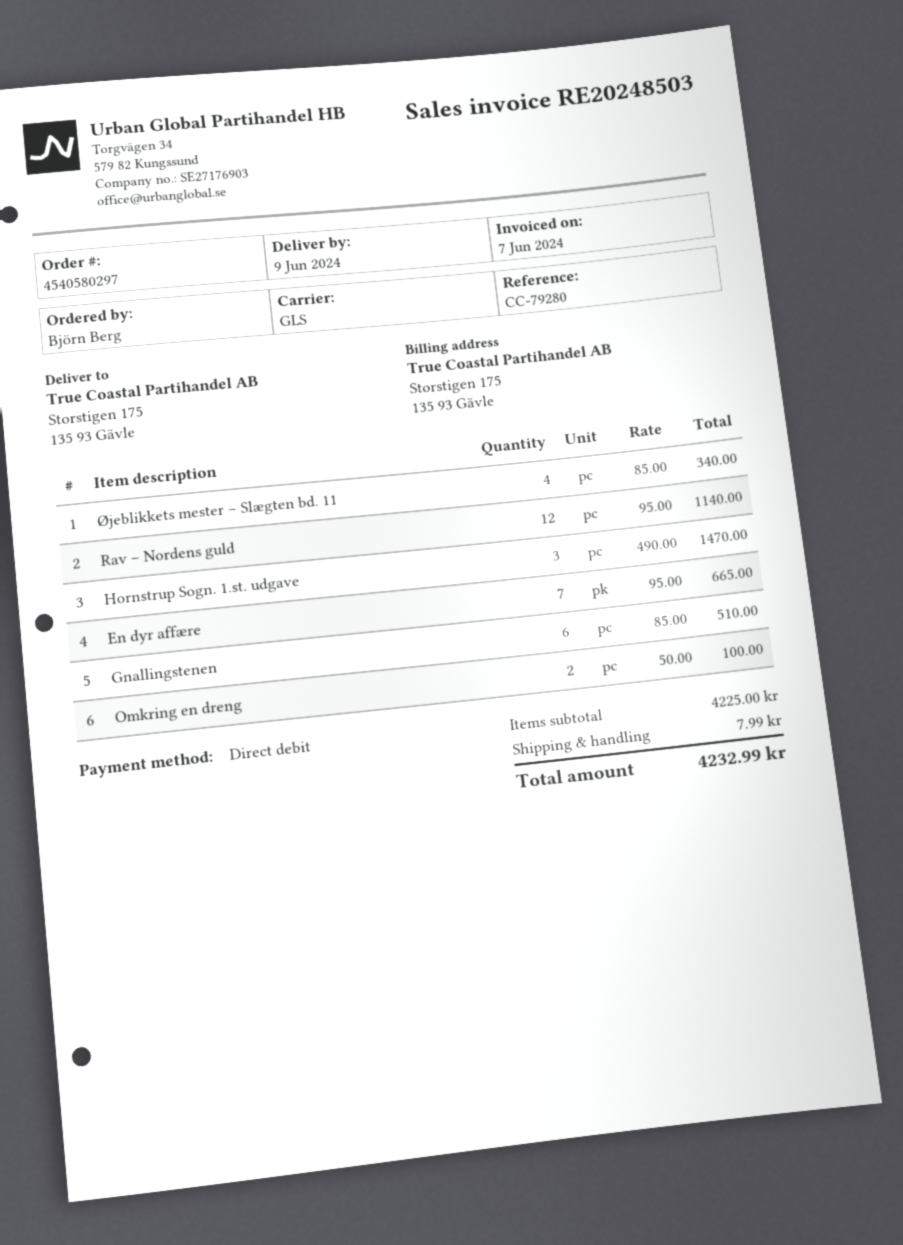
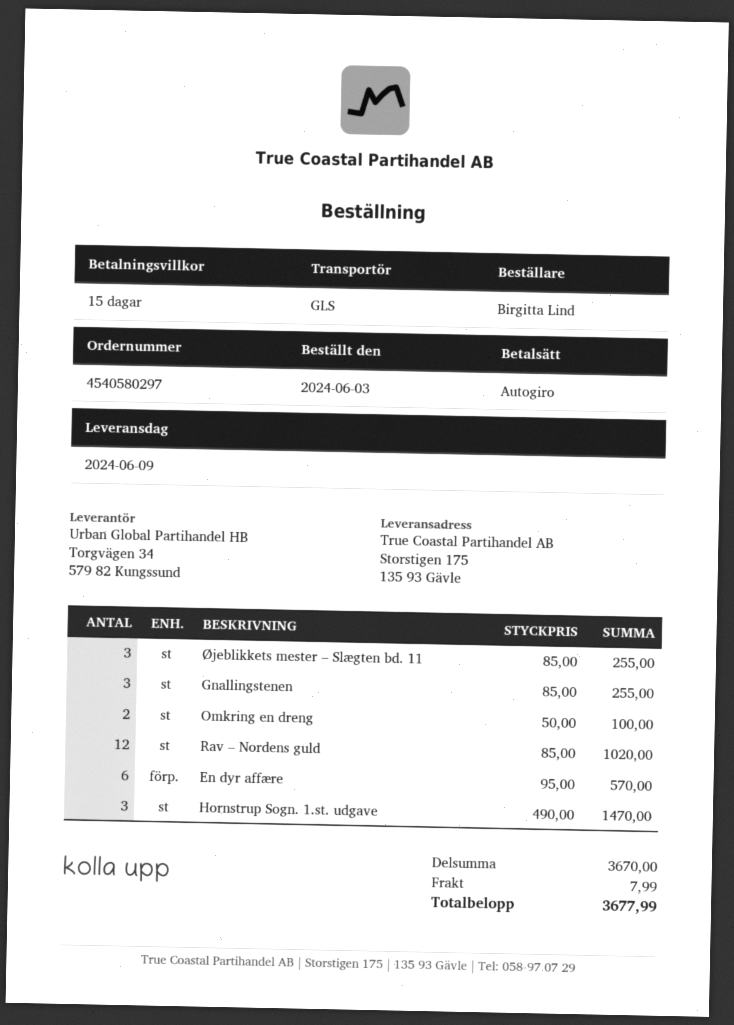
ordered by: Björn Berg -> Birgitta Lind
Øjeblikkets mester – Slægten bd. 11: 4 x 85.00 = 340.00 -> 3 x 85.00 = 255.00
Rav – Nordens guld: 12 x 95.00 = 1140.00 -> 12 x 85.00 = 1020.00
En dyr affære: 7 x 95.00 = 665.00 -> 6 x 95.00 = 570.00
Gnallingstenen: 6 x 85.00 = 510.00 -> 3 x 85.00 = 255.00
subtotal: 4225.00 -> 3670.00
total: 4232.99 -> 3677.99

